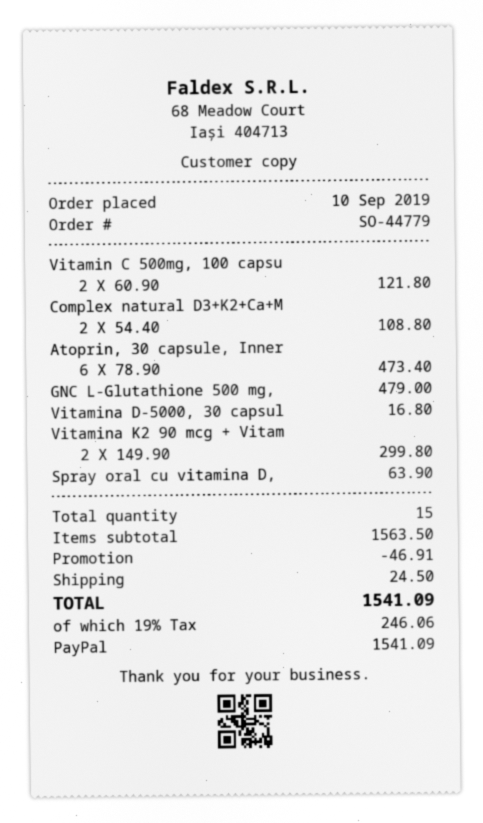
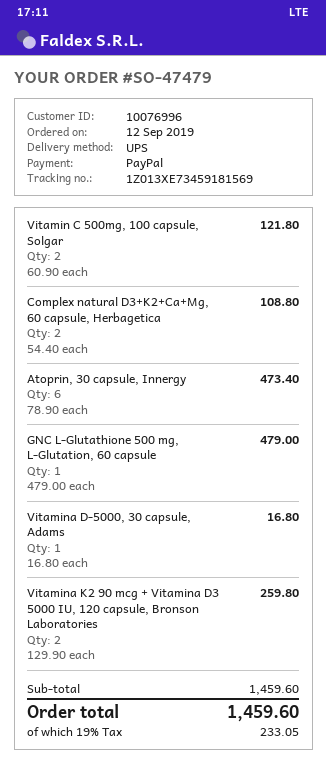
order number: SO-44779 -> SO-47479
order date: 2019-09-10 -> 2019-09-12
Vitamina K2 90 mcg + Vitam: 2 x 149.90 = 299.80 -> 2 x 129.90 = 259.80
Spray oral cu vitamina D,: 1 x 63.90 = 63.90 -> none
subtotal: 1563.50 -> 1459.60
discount: 46.91 -> none
shipping: 24.50 -> none
tax: 19% = 246.06 -> 19% = 233.05
total: 1541.09 -> 1459.60

